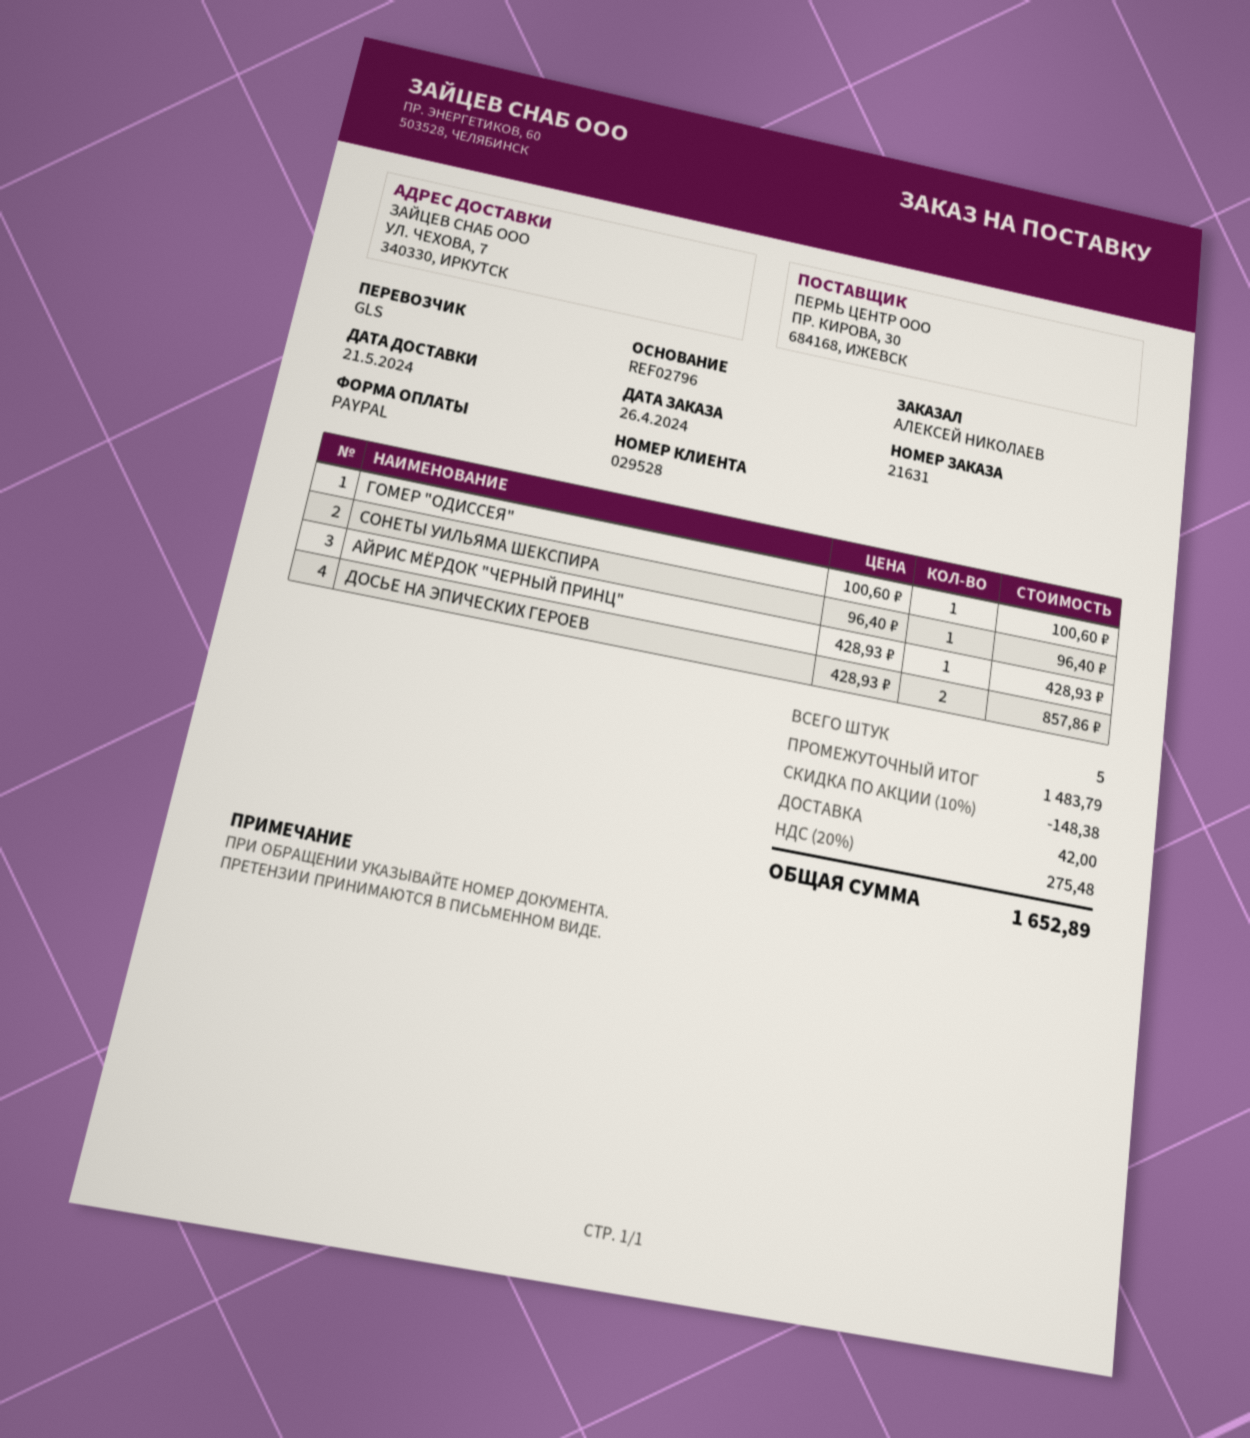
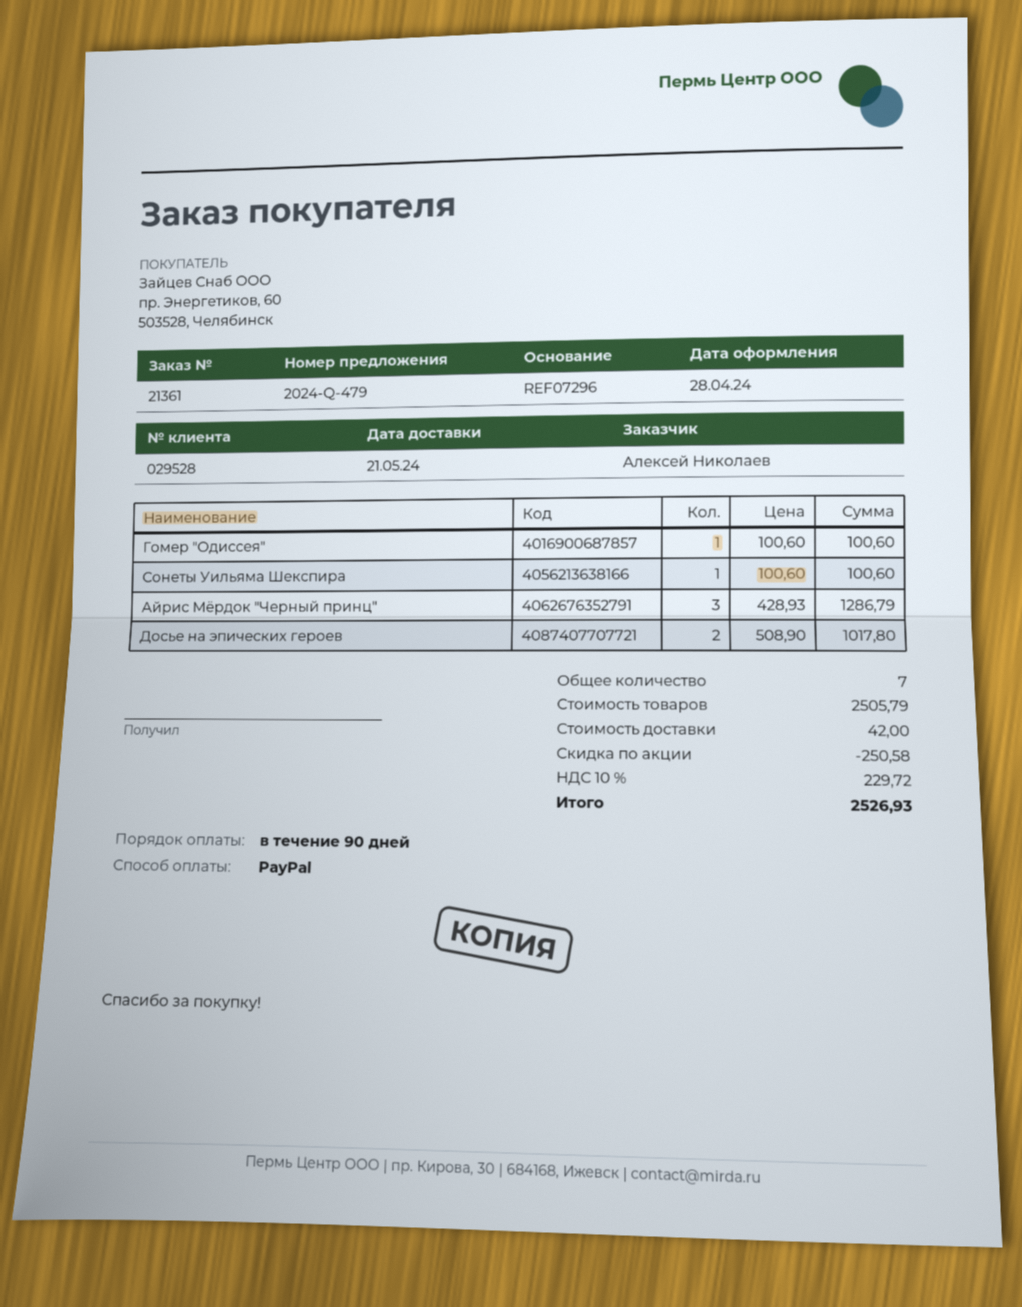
order number: 21631 -> 21361
order date: 2024-04-26 -> 2024-04-28
reference: REF02796 -> REF07296
СОНЕТЫ УИЛЬЯМА ШЕКСПИРА: 1 x 96.40 = 96.40 -> 1 x 100.60 = 100.60
АЙРИС МЁРДОК "ЧЕРНЫЙ ПРИНЦ": 1 x 428.93 = 428.93 -> 3 x 428.93 = 1286.79
ДОСЬЕ НА ЭПИЧЕСКИХ ГЕРОЕВ: 2 x 428.93 = 857.86 -> 2 x 508.90 = 1017.80
total quantity: 5 -> 7
subtotal: 1483.79 -> 2505.79
discount: 148.38 -> 250.58
tax: 20% = 275.48 -> 10% = 229.72
total: 1652.89 -> 2526.93

